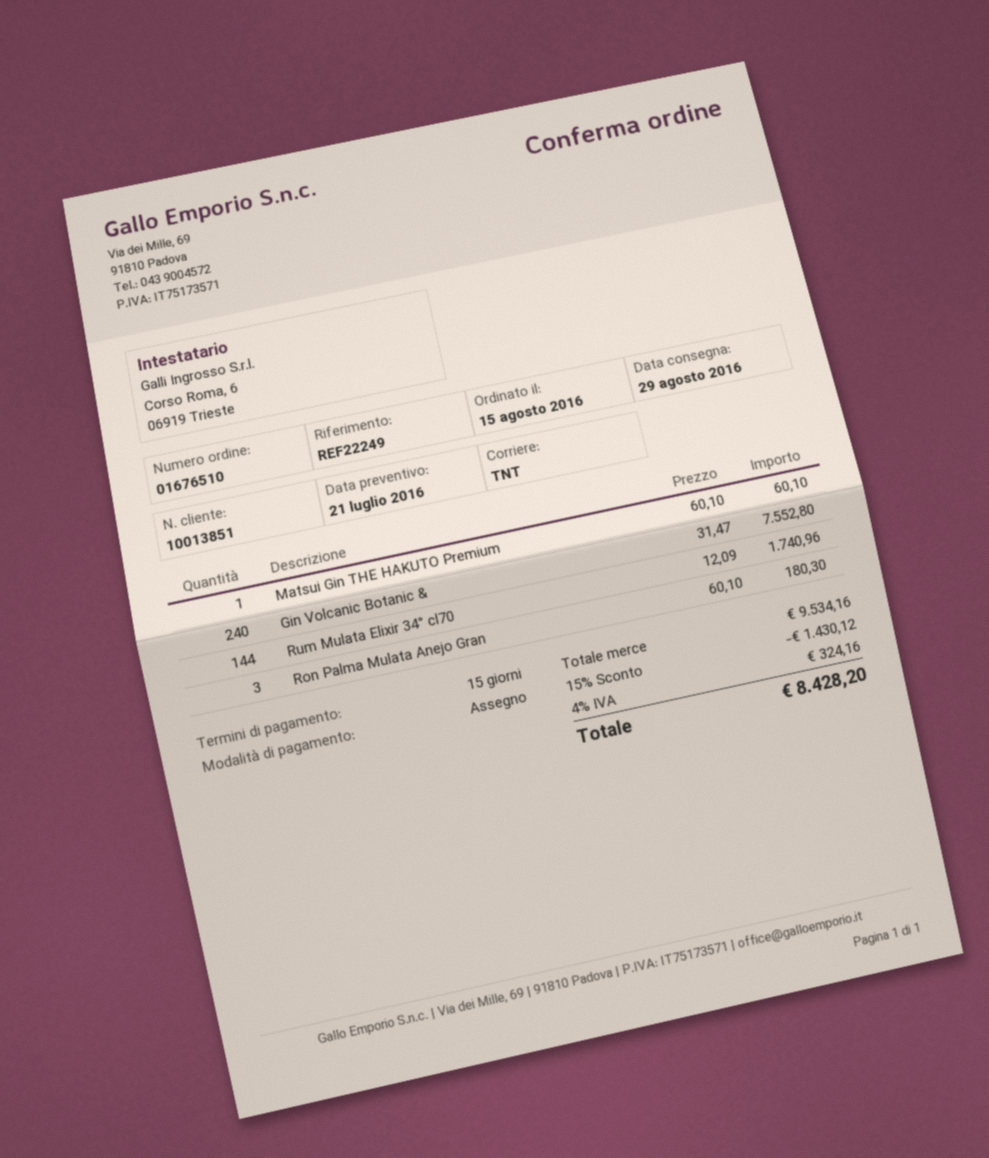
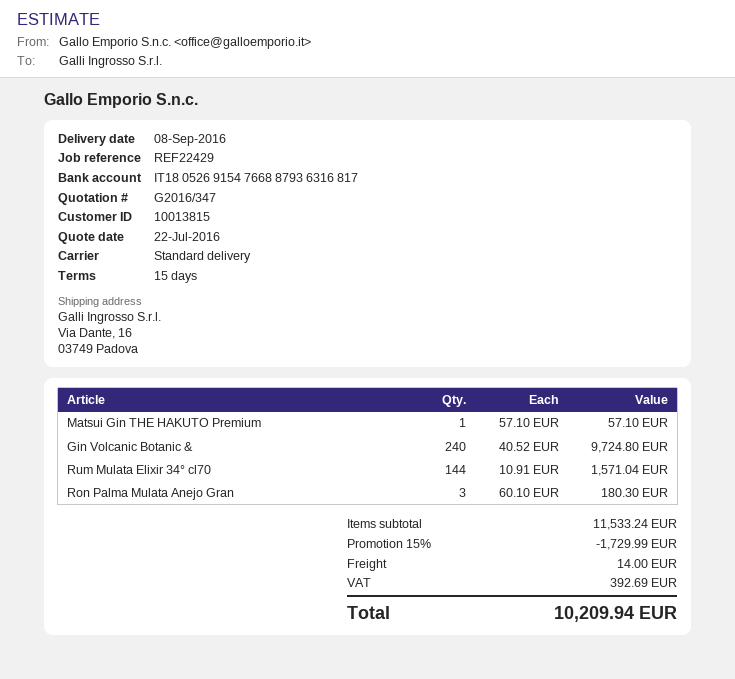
quote date: 2016-07-21 -> 2016-07-22
delivery date: 2016-08-29 -> 2016-09-08
customer number: 10013851 -> 10013815
reference: REF22249 -> REF22429
shipping method: TNT -> standard
Matsui Gin THE HAKUTO Premium: 1 x 60.10 = 60.10 -> 1 x 57.10 = 57.10
Gin Volcanic Botanic &: 240 x 31.47 = 7552.80 -> 240 x 40.52 = 9724.80
Rum Mulata Elixir 34° cl70: 144 x 12.09 = 1740.96 -> 144 x 10.91 = 1571.04
subtotal: 9534.16 -> 11533.24
discount: 15% = 1430.12 -> 15% = 1729.99
shipping: none -> 14.00
tax: 324.16 -> 392.69
total: 8428.20 -> 10209.94

